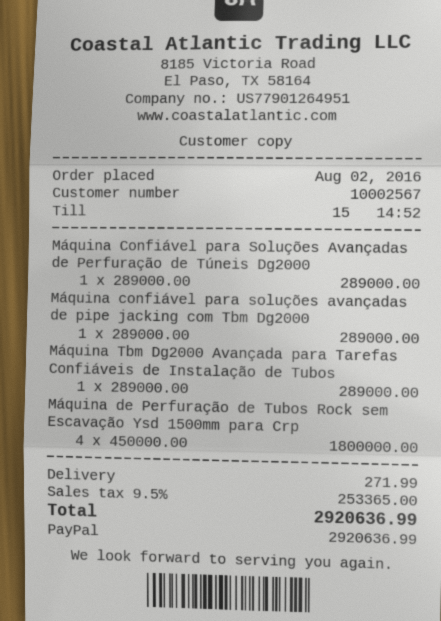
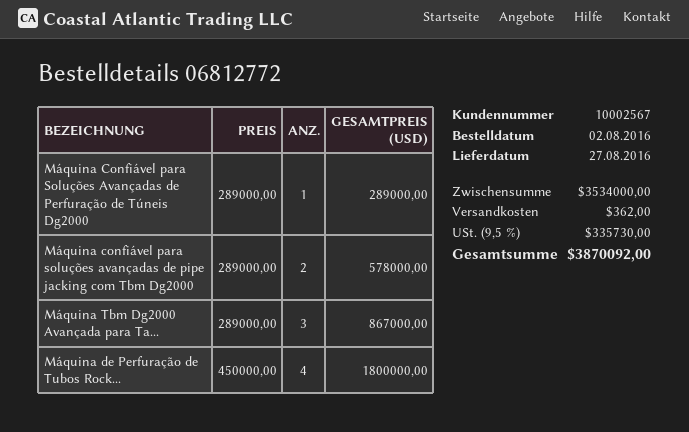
Máquina confiável para soluções avançadas de pipe jacking com Tbm Dg2000: 1 x 289000.00 = 289000.00 -> 2 x 289000.00 = 578000.00
Máquina Tbm Dg2000 Avançada para Tarefas Confiáveis de Instalação de Tubos: 1 x 289000.00 = 289000.00 -> 3 x 289000.00 = 867000.00
shipping: 271.99 -> 362.00
tax: 9.5% = 253365.00 -> 9.5% = 335730.00
total: 2920636.99 -> 3870092.00

